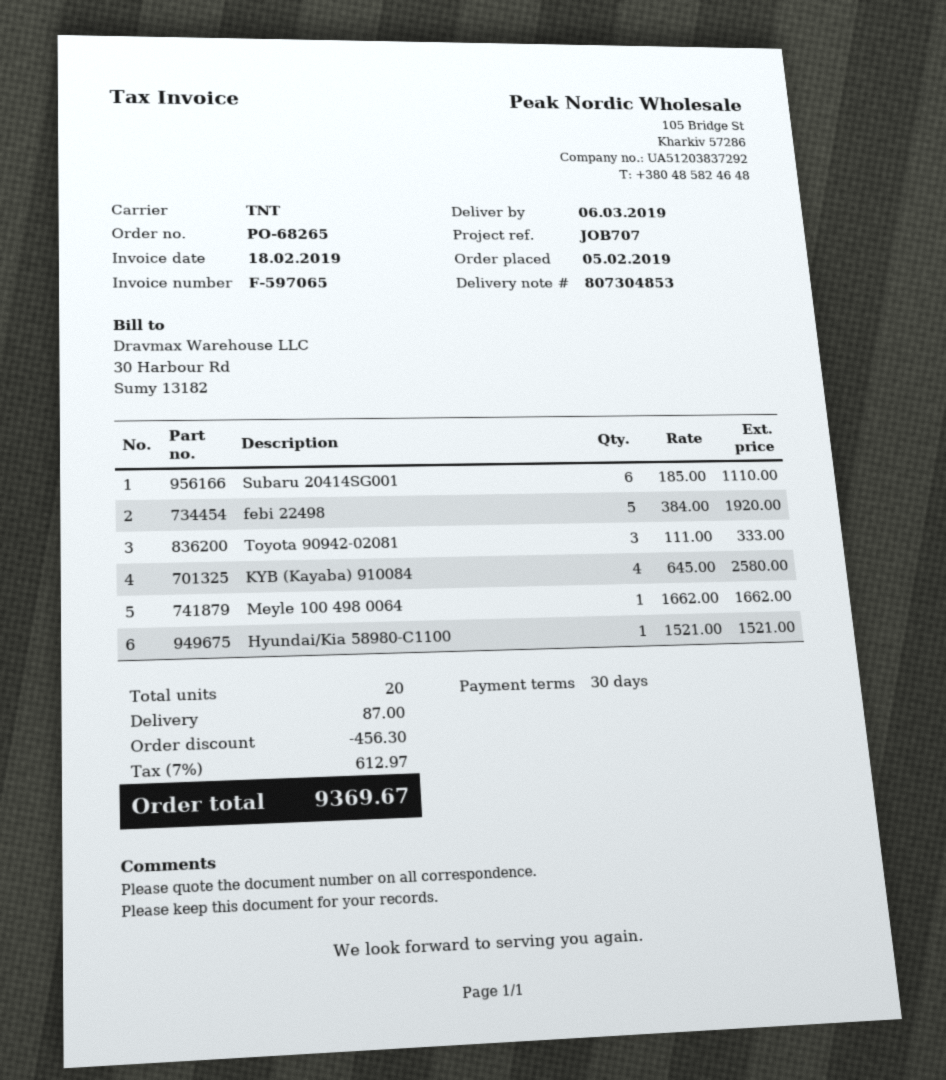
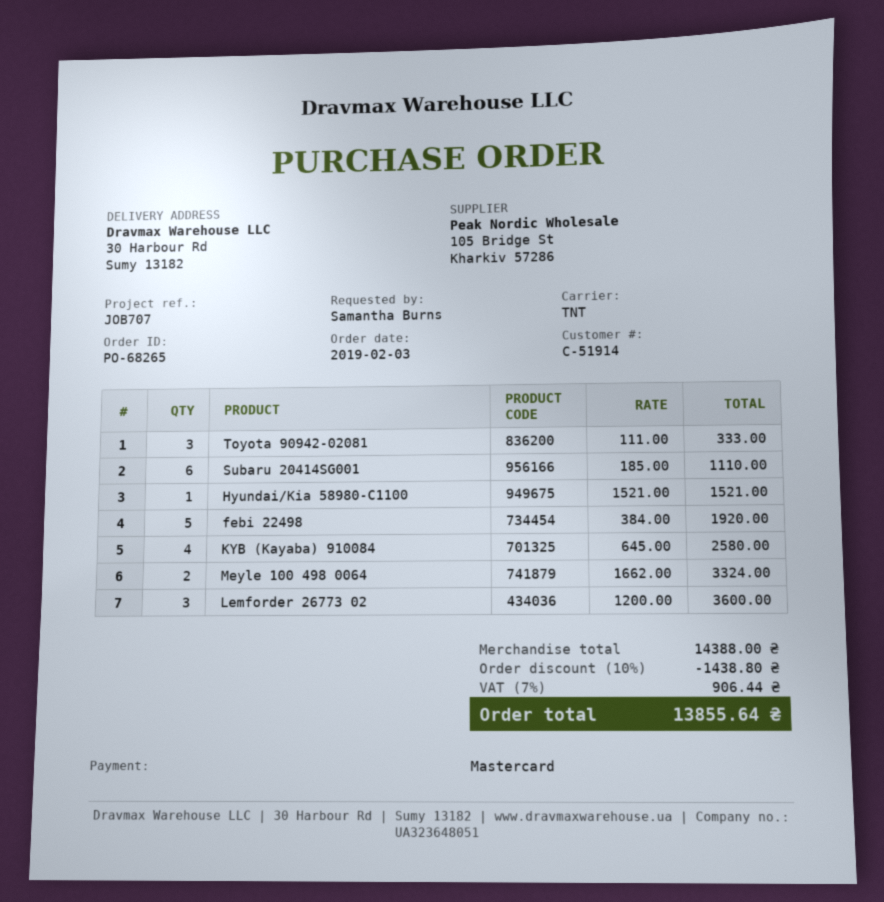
order date: 2019-02-05 -> 2019-02-03
Meyle 100 498 0064: 1 x 1662.00 = 1662.00 -> 2 x 1662.00 = 3324.00
Lemforder 26773 02: none -> 3 x 1200.00 = 3600.00
discount: 456.30 -> 1438.80
shipping: 87.00 -> none
tax: 7% = 612.97 -> 7% = 906.44
total: 9369.67 -> 13855.64

